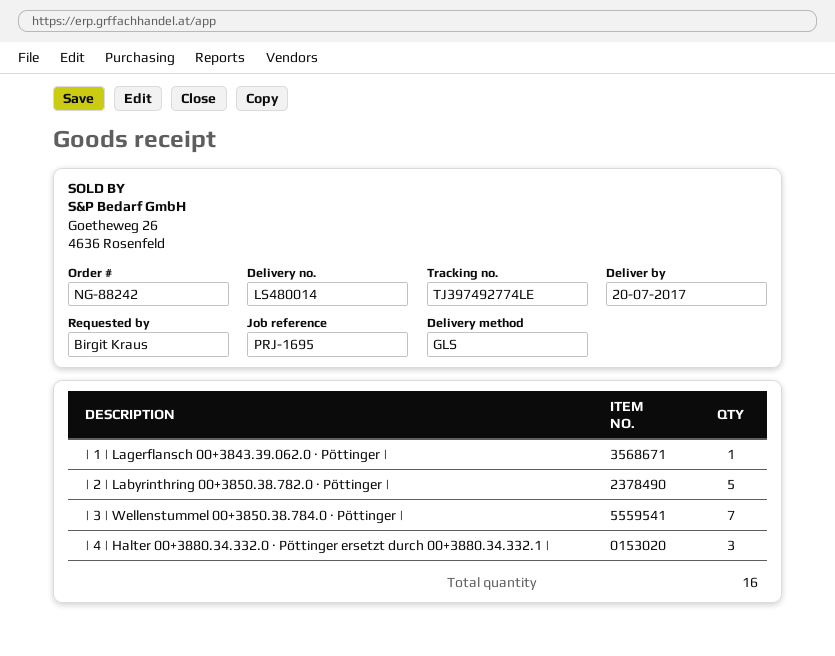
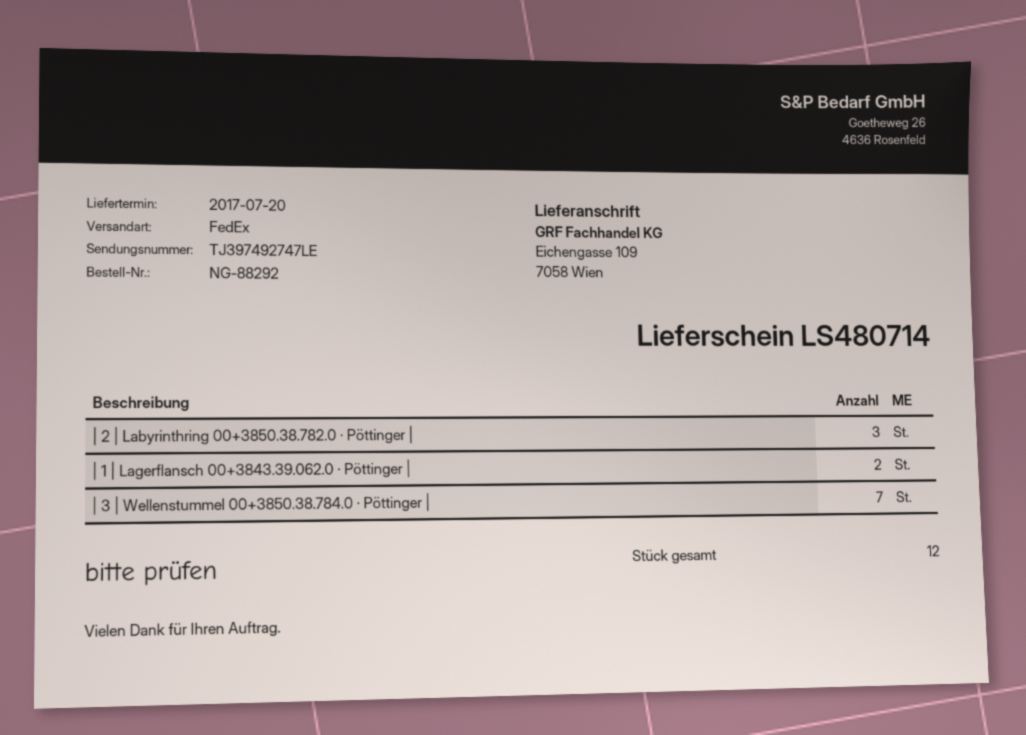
order number: NG-88242 -> NG-88292
delivery note number: LS480014 -> LS480714
shipping method: GLS -> FedEx
tracking number: TJ397492774LE -> TJ397492747LE
| 1 | Lagerflansch 00+3843.39.062.0 · Pöttinger |: 1 -> 2
| 2 | Labyrinthring 00+3850.38.782.0 · Pöttinger |: 5 -> 3
| 4 | Halter 00+3880.34.332.0 · Pöttinger ersetzt durch 00+3880.34.332.1 |: 3 -> none
total quantity: 16 -> 12

